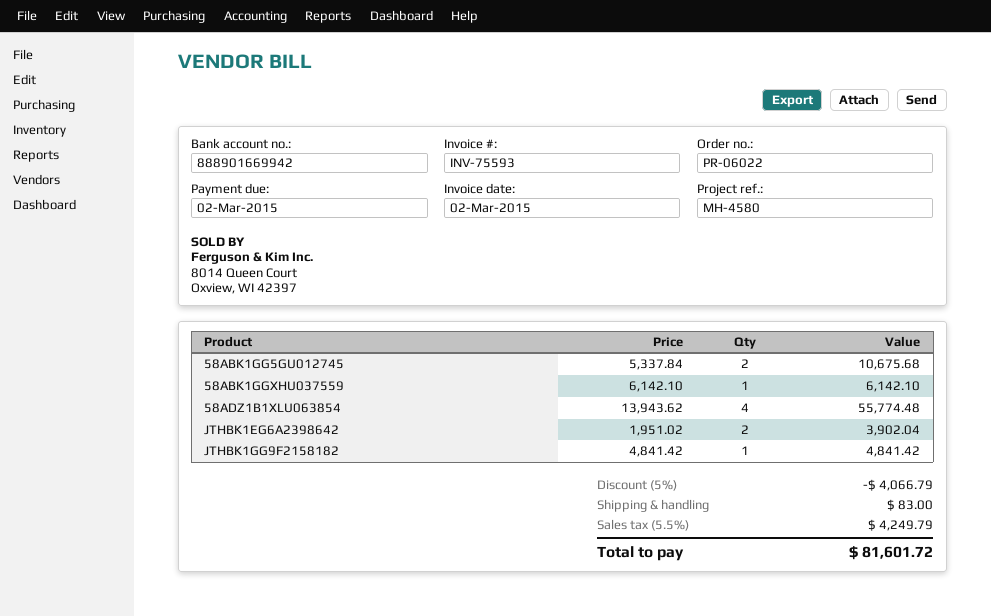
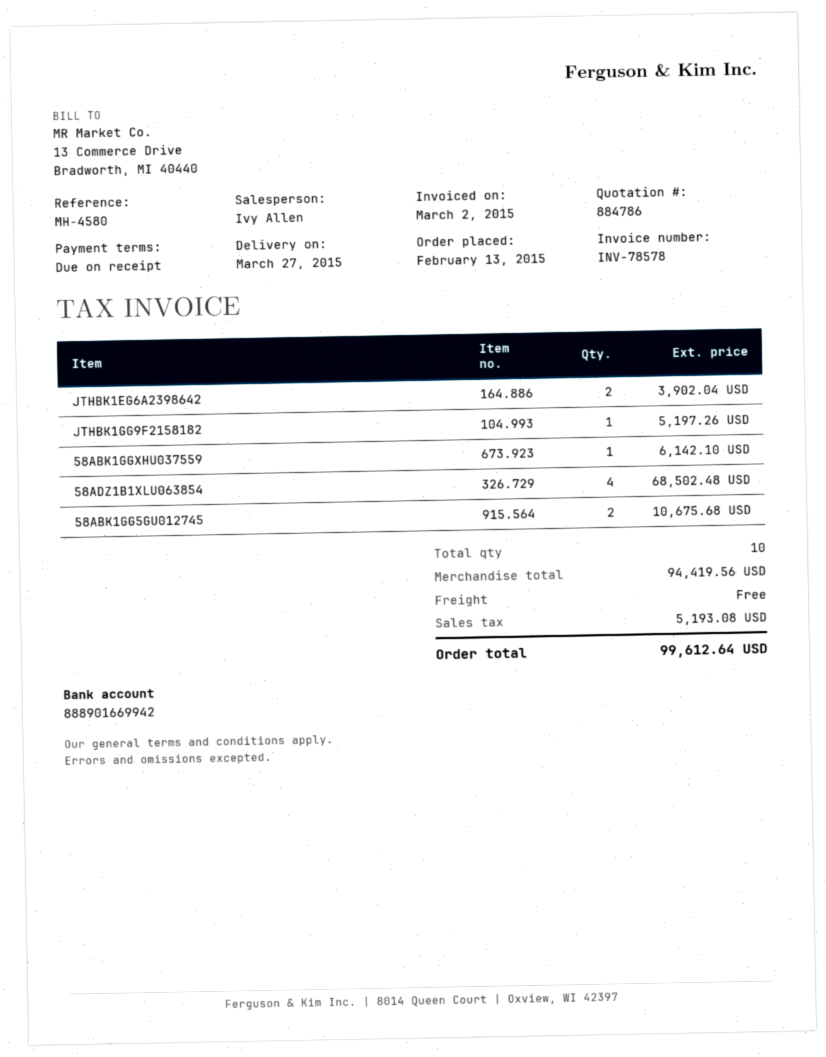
invoice number: INV-75593 -> INV-78578
58ADZ1B1XLU063854: 4 for 55774.48 -> 4 for 68502.48
JTHBK1GG9F2158182: 1 for 4841.42 -> 1 for 5197.26
discount: 5% = 4066.79 -> none
shipping: 83.00 -> 0.00
tax: 4249.79 -> 5193.08
total: 81601.72 -> 99612.64

